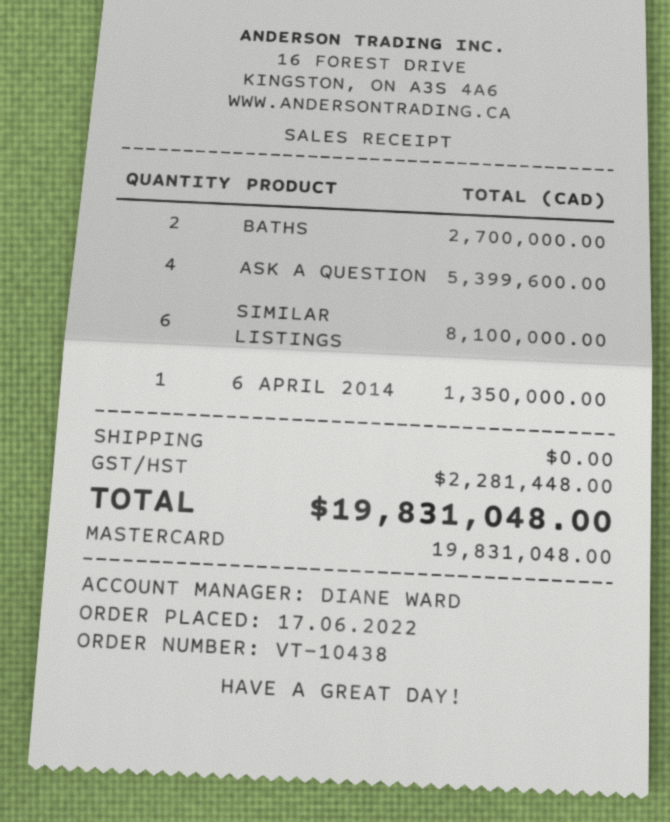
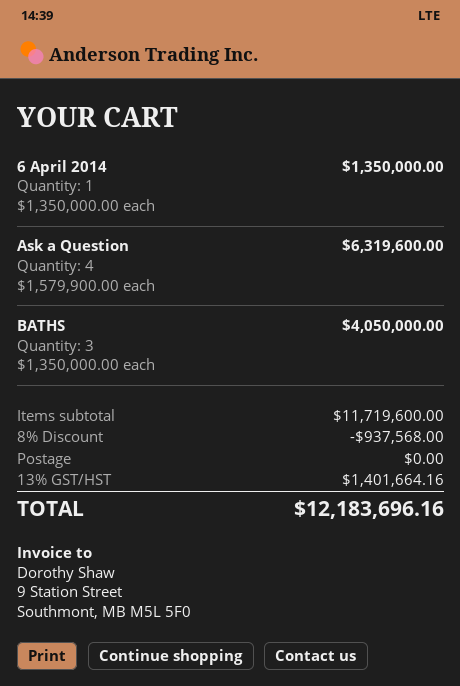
BATHS: 2 for 2700000.00 -> 3 for 4050000.00
ASK A QUESTION: 4 for 5399600.00 -> 4 for 6319600.00
SIMILAR LISTINGS: 6 for 8100000.00 -> none
discount: none -> 8% = 937568.00
tax: 2281448.00 -> 1401664.16
total: 19831048.00 -> 12183696.16

